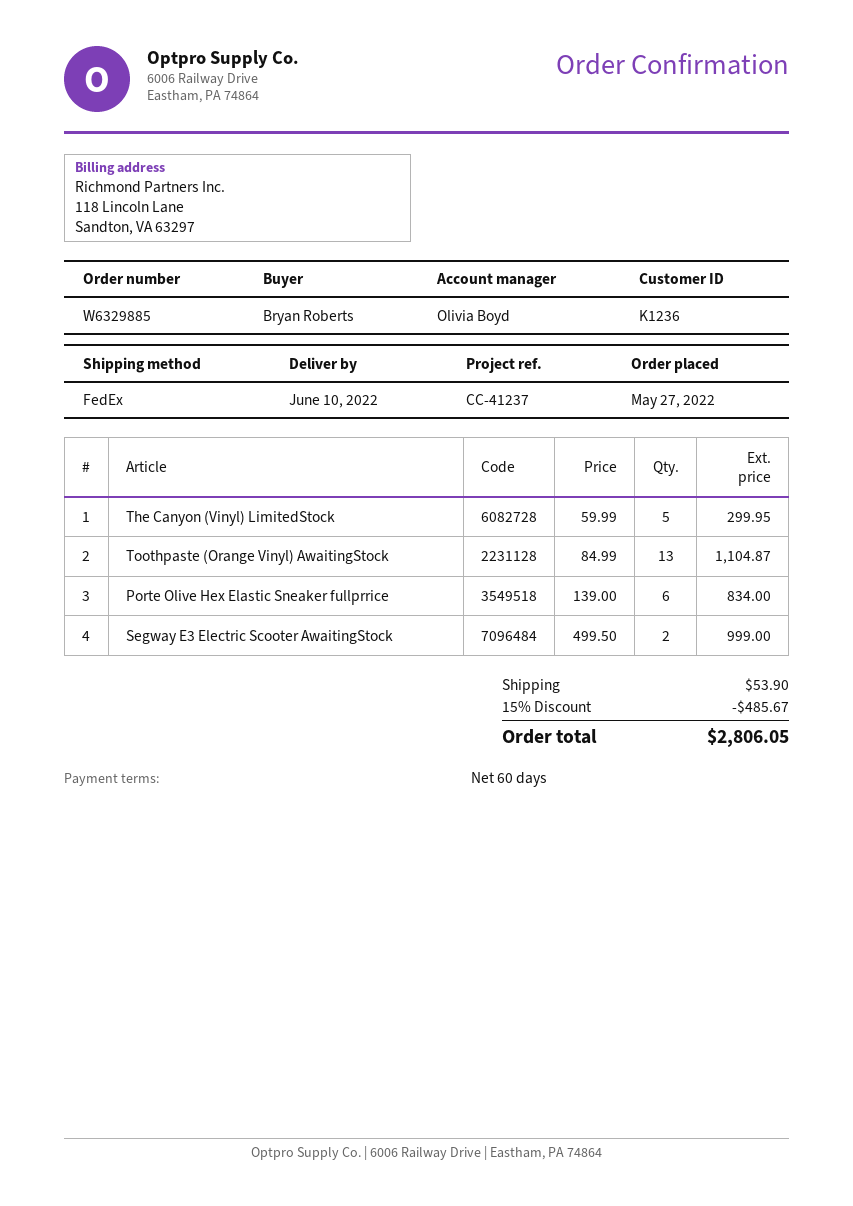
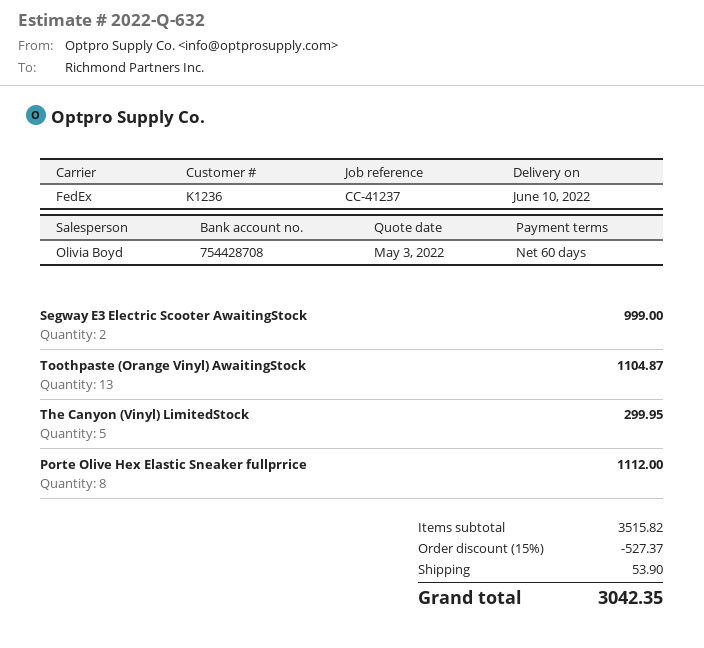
Porte Olive Hex Elastic Sneaker fullprrice: 6 for 834.00 -> 8 for 1112.00
discount: 15% = 485.67 -> 15% = 527.37
total: 2806.05 -> 3042.35

